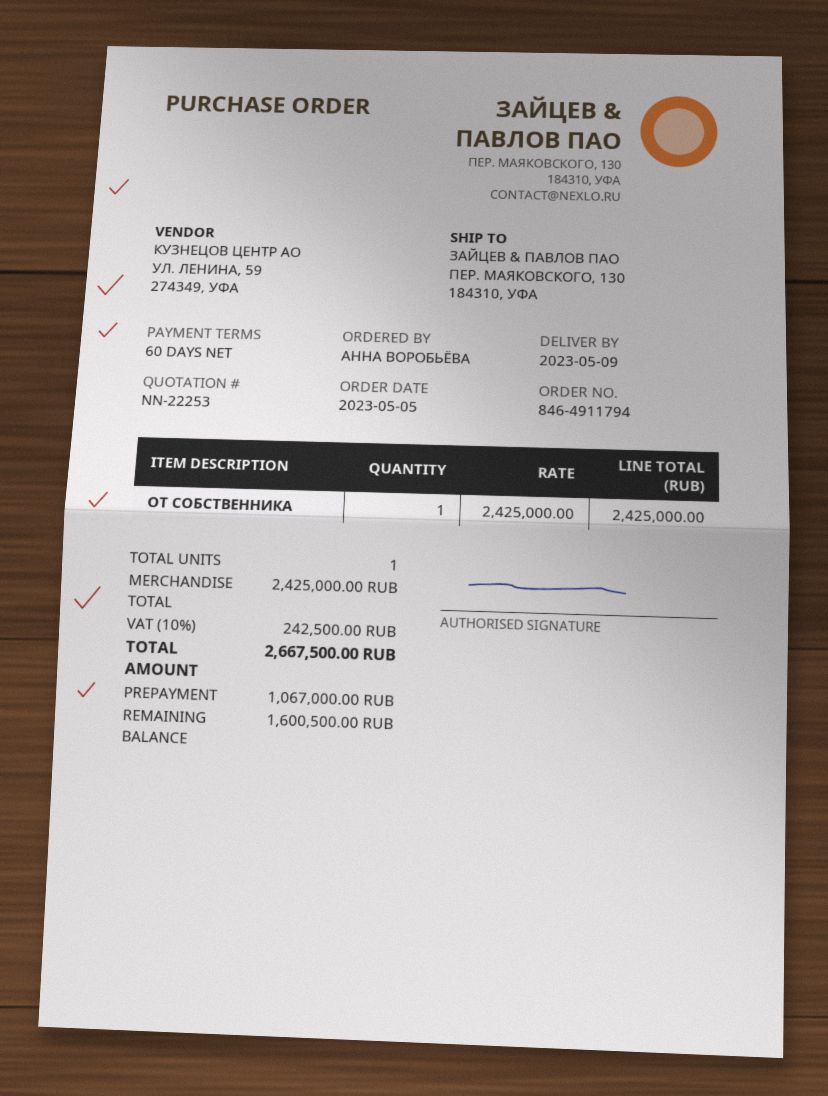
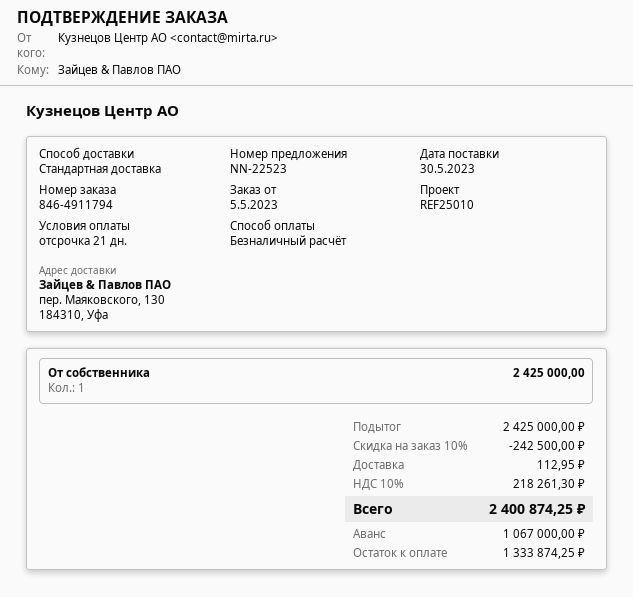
quote number: NN-22253 -> NN-22523
delivery date: 2023-05-09 -> 2023-05-30
payment terms: 60 days -> 21 days
discount: none -> 10% = 242500.00
shipping: none -> 112.95
tax: 10% = 242500.00 -> 10% = 218261.30
total: 2667500.00 -> 2400874.25
balance: 1600500.00 -> 1333874.25

